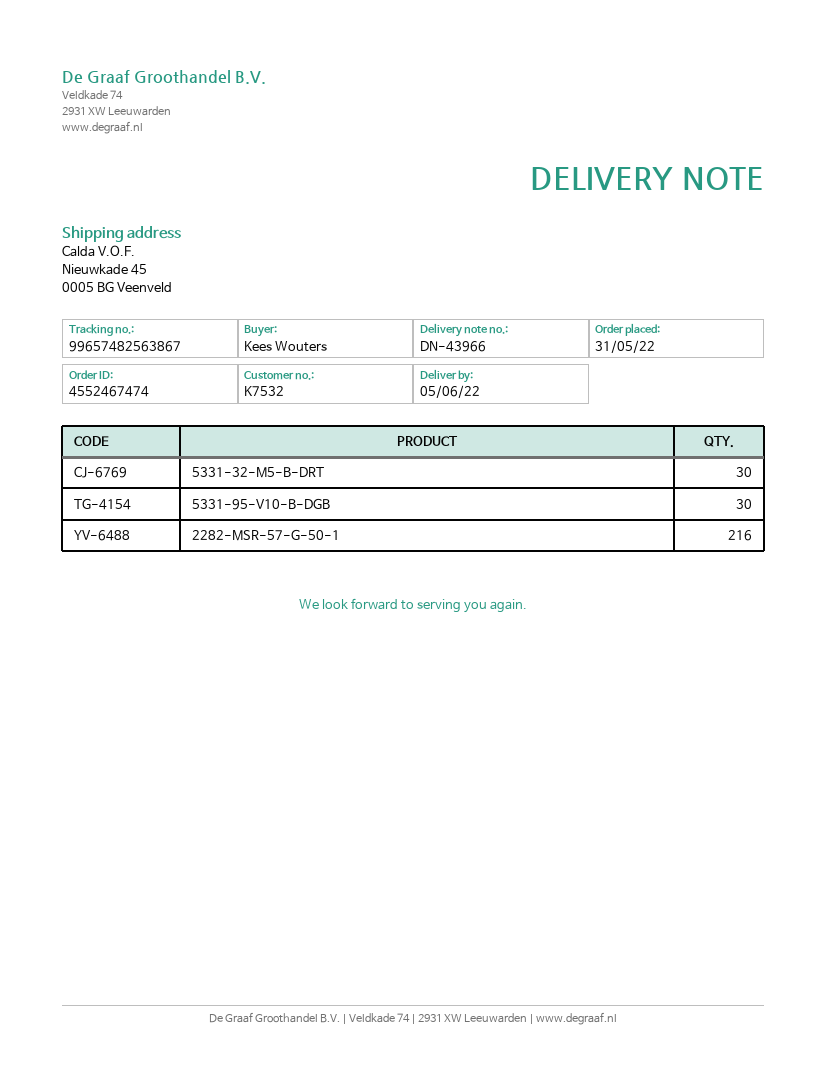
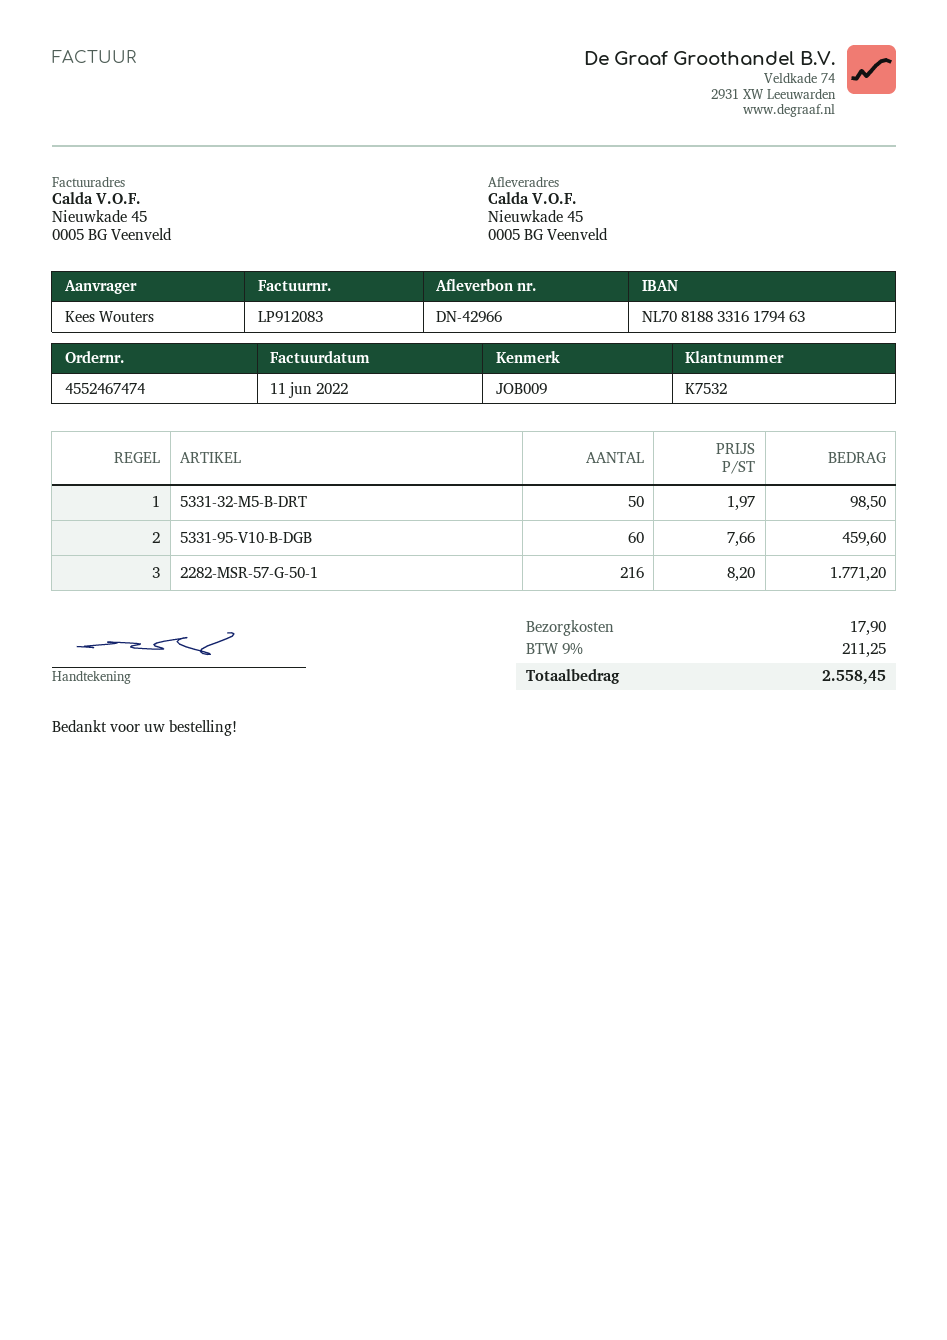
delivery note number: DN-43966 -> DN-42966
5331-32-M5-B-DRT: 30 -> 50
5331-95-V10-B-DGB: 30 -> 60

